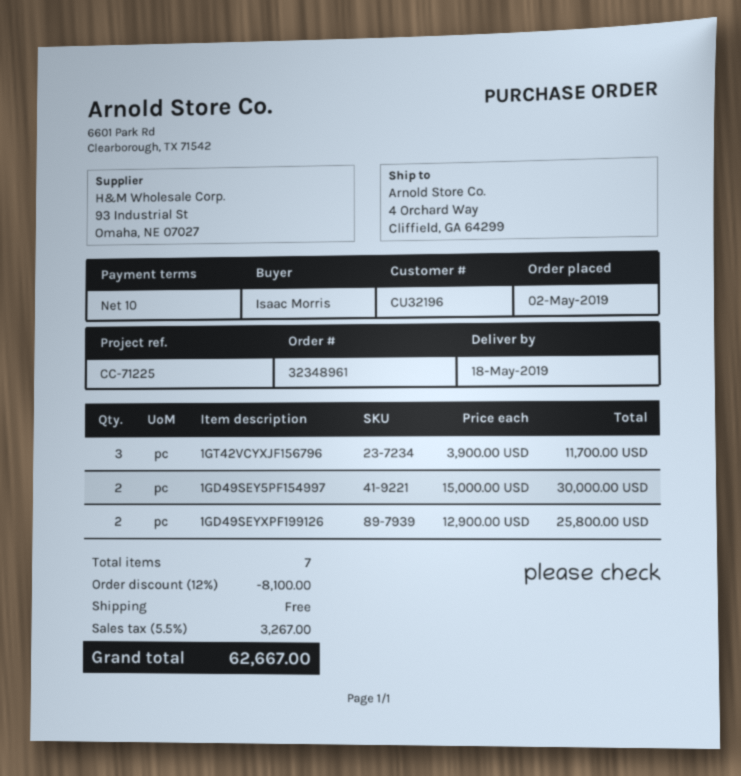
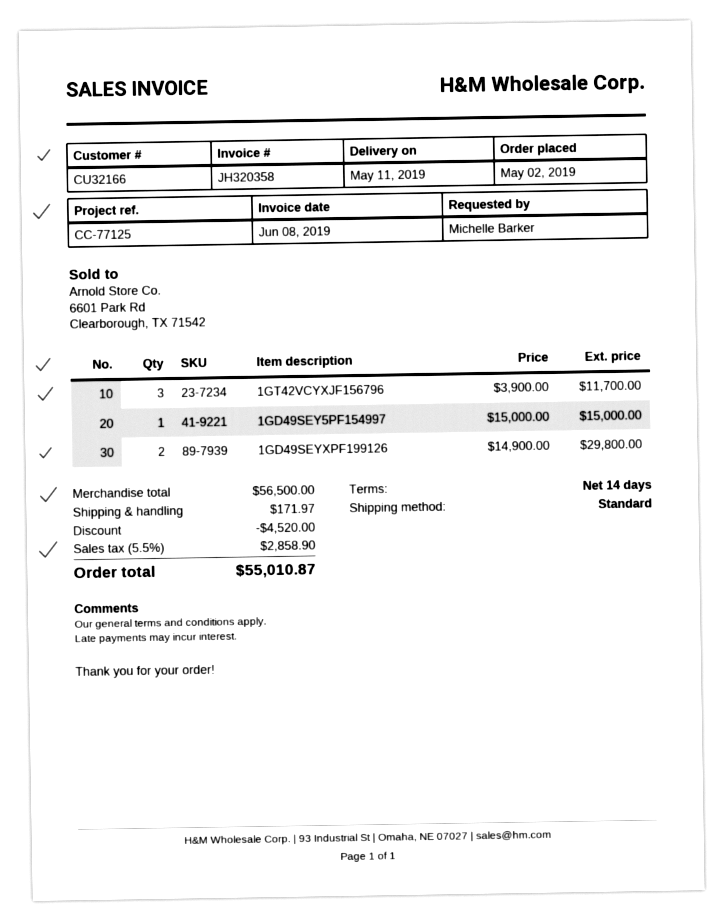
delivery date: 2019-05-18 -> 2019-05-11
payment terms: 10 days -> 14 days
customer number: CU32196 -> CU32166
reference: CC-71225 -> CC-77125
ordered by: Isaac Morris -> Michelle Barker
1GD49SEY5PF154997: 2 x 15000.00 = 30000.00 -> 1 x 15000.00 = 15000.00
1GD49SEYXPF199126: 2 x 12900.00 = 25800.00 -> 2 x 14900.00 = 29800.00
discount: 8100.00 -> 4520.00
shipping: 0.00 -> 171.97
tax: 5.5% = 3267.00 -> 5.5% = 2858.90
total: 62667.00 -> 55010.87

